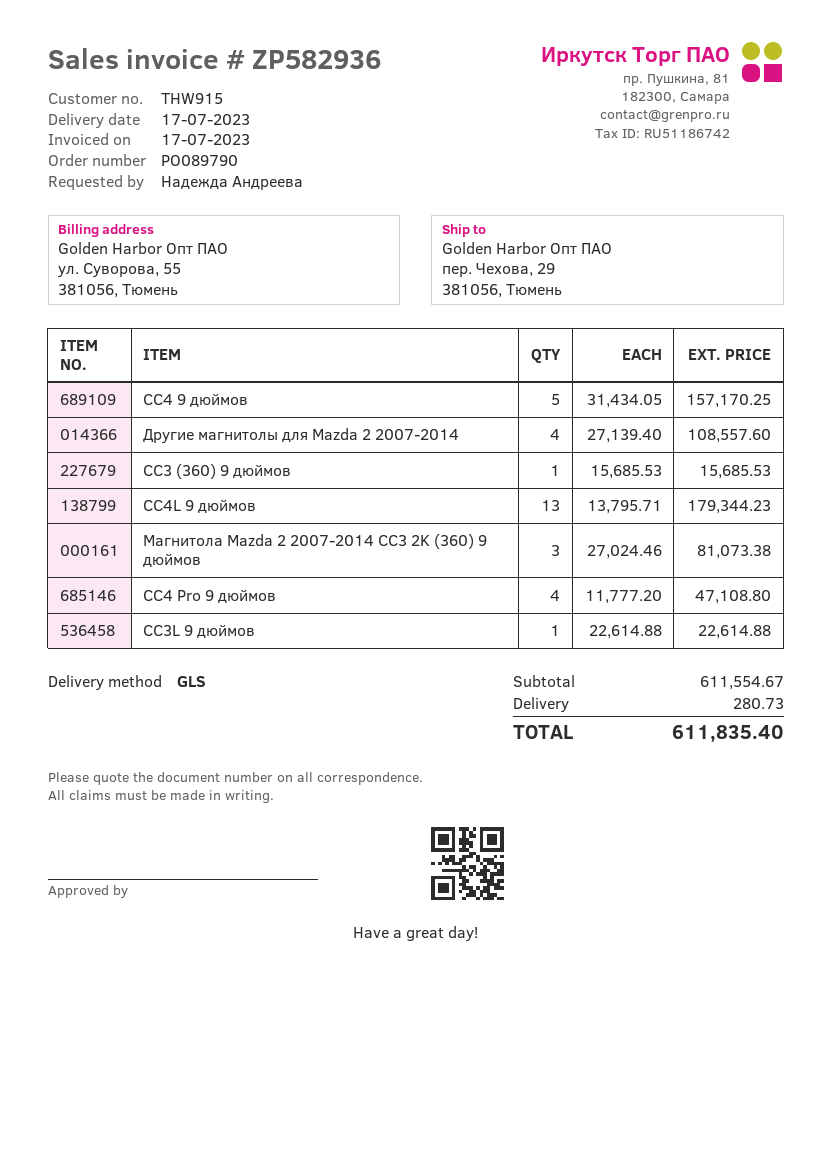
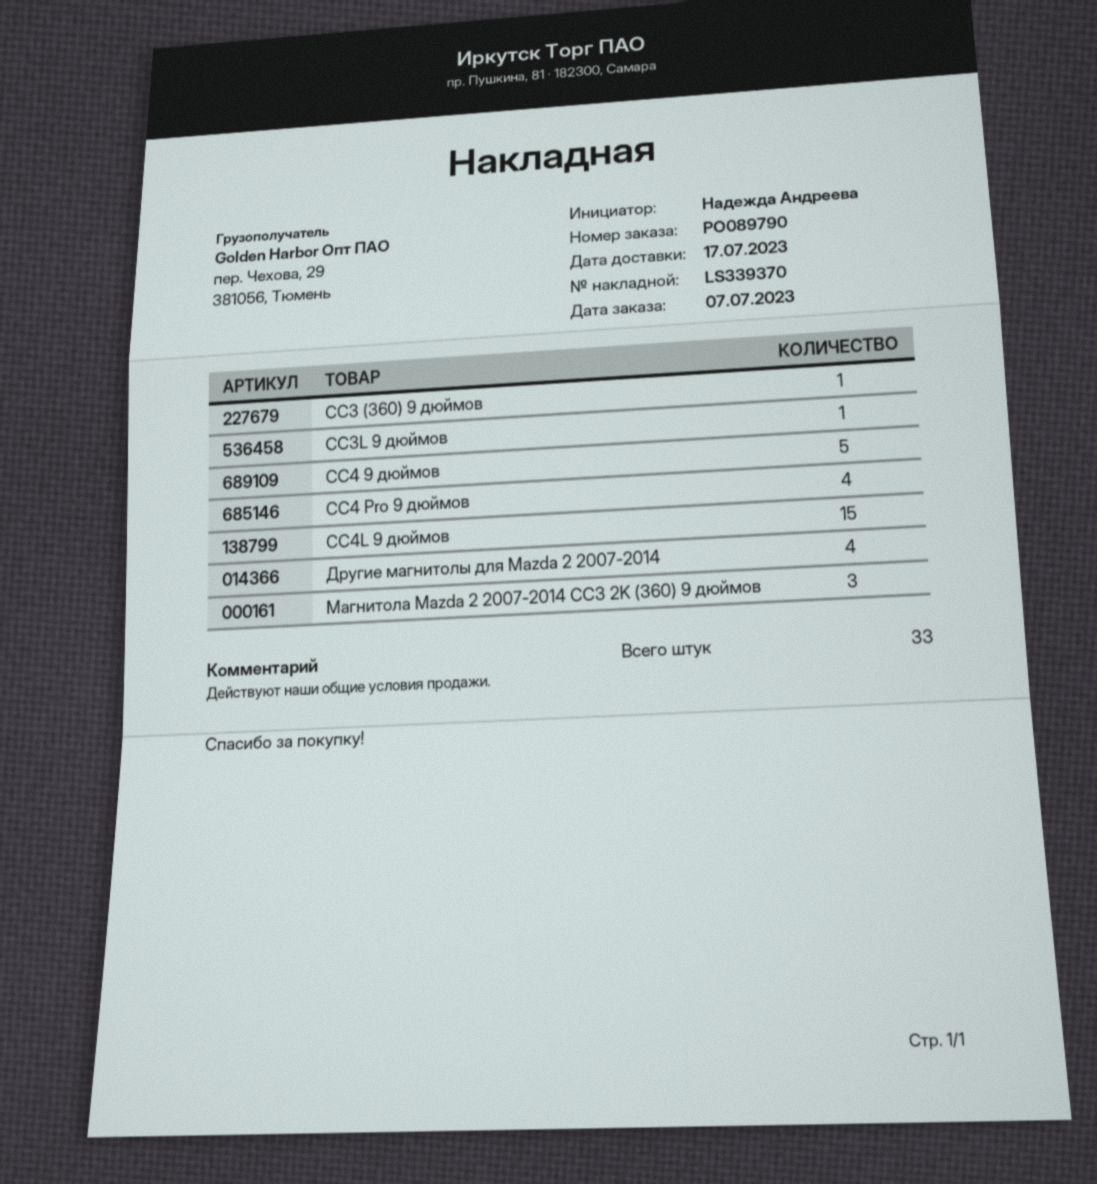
CC4L 9 дюймов: 13 -> 15

